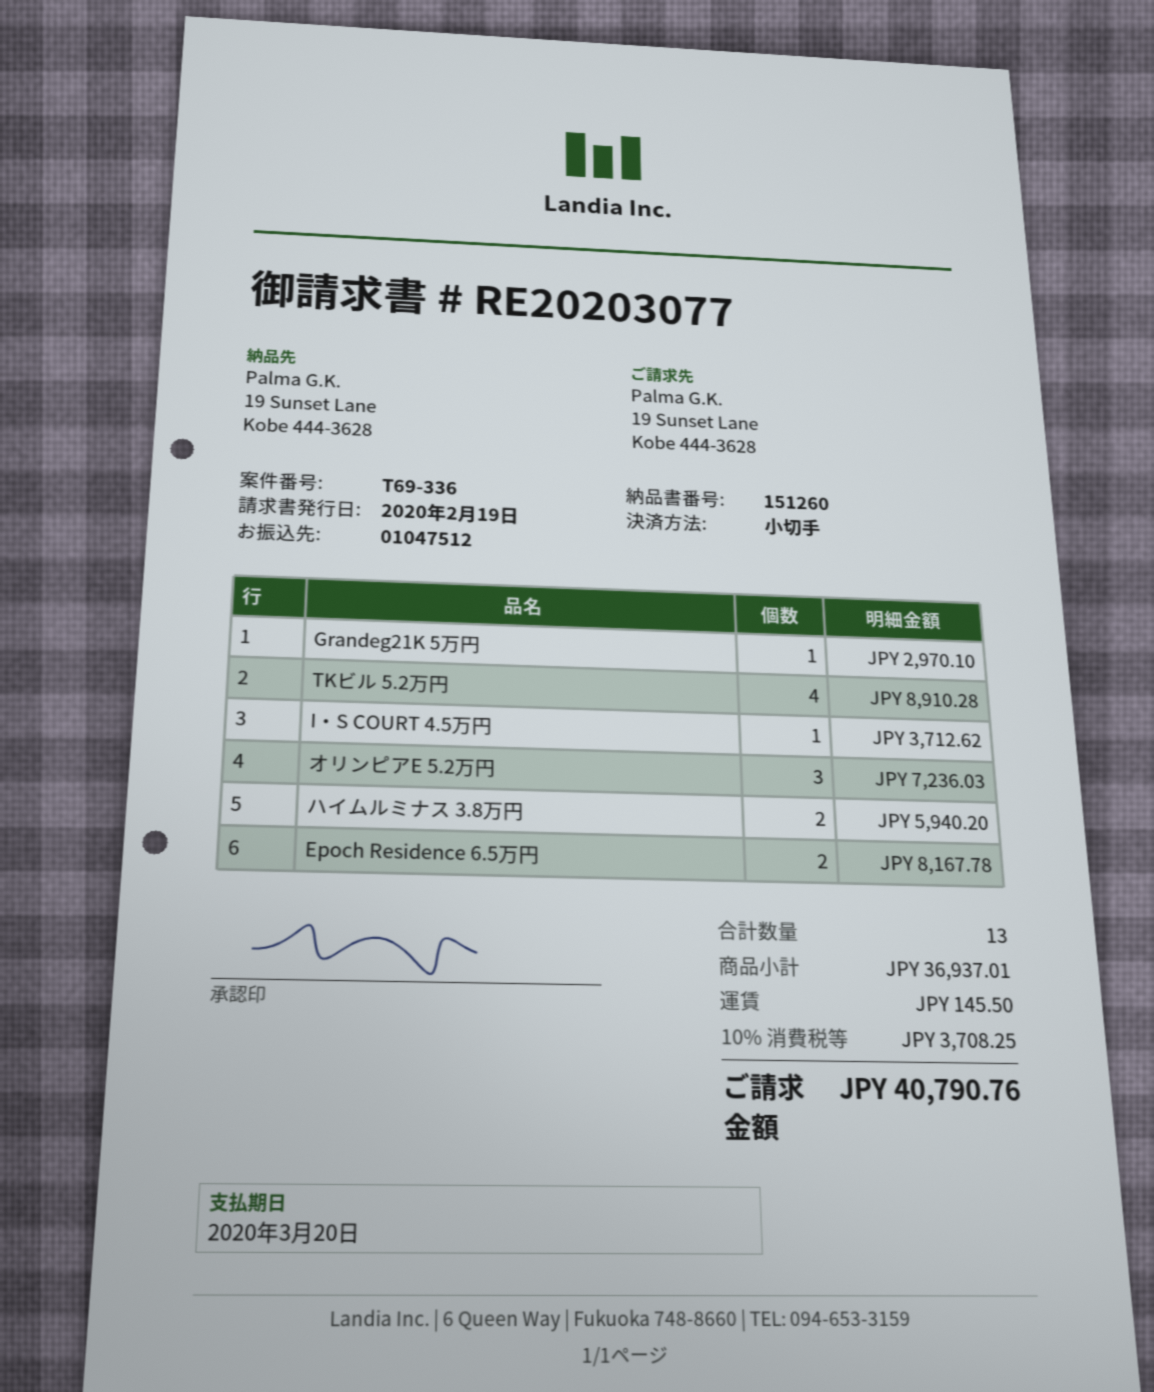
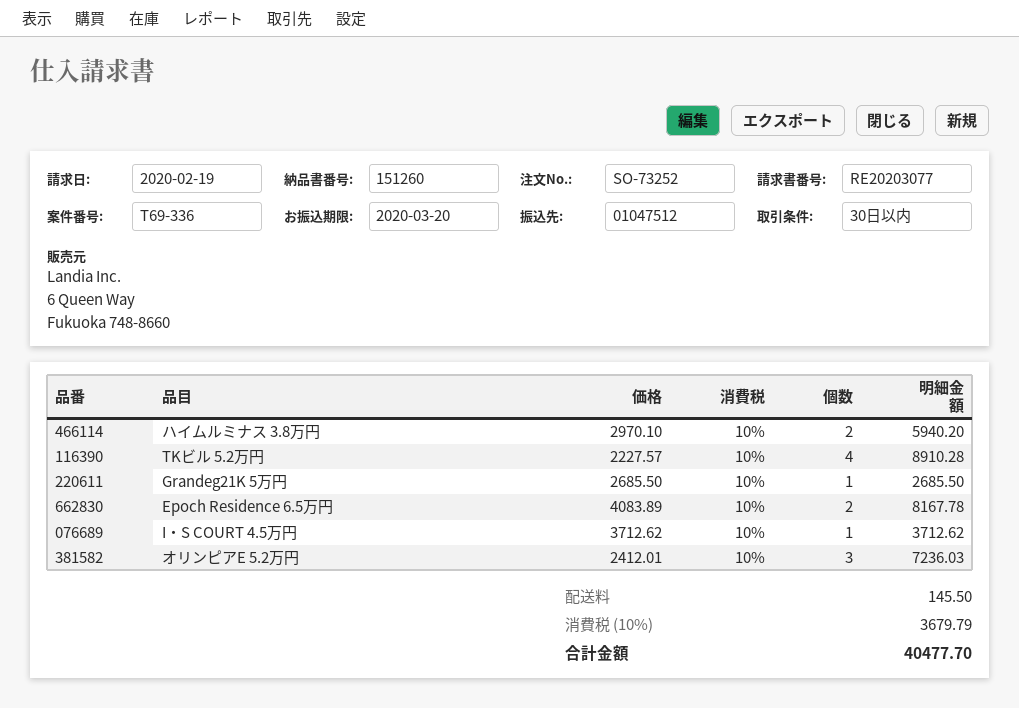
Grandeg21K 5万円: 1 for 2970.10 -> 1 for 2685.50
tax: 10% = 3708.25 -> 10% = 3679.79
total: 40790.76 -> 40477.70

